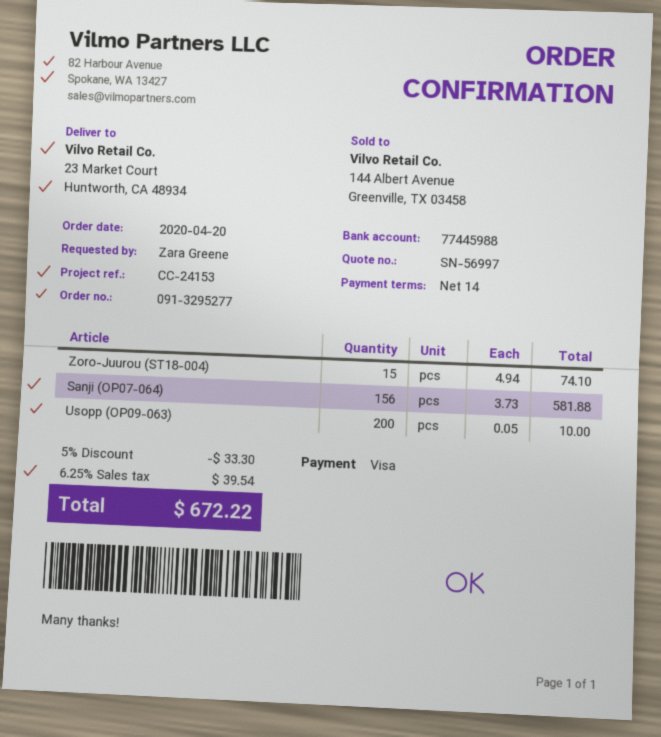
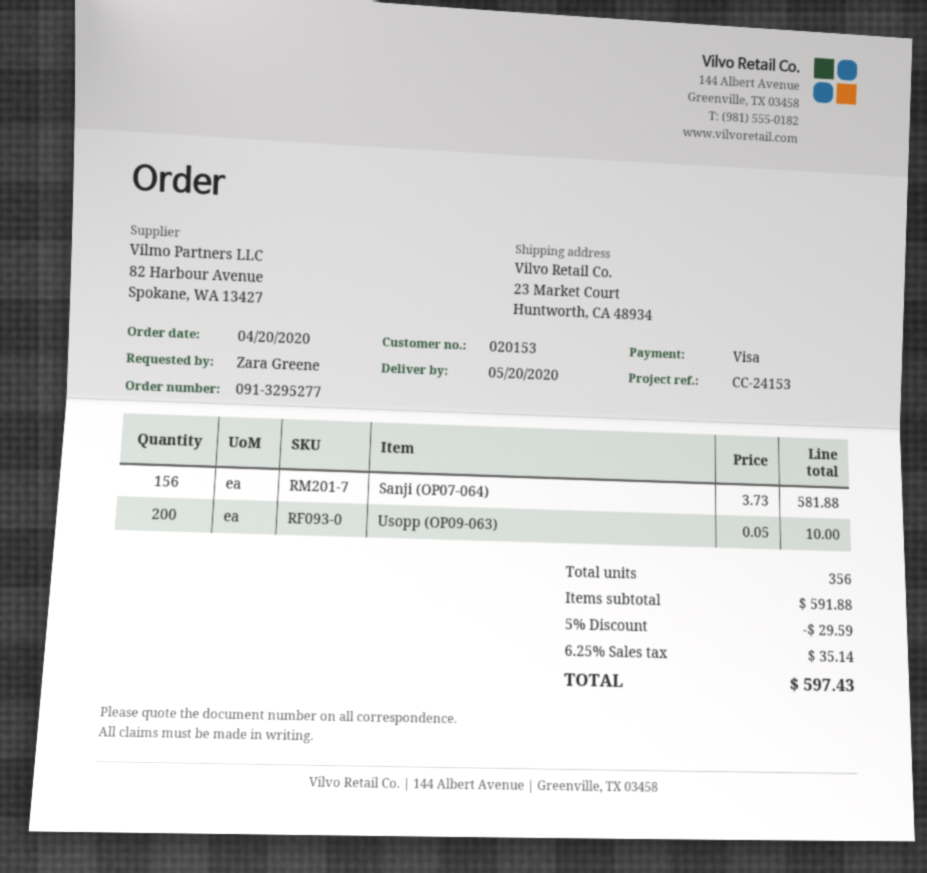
Zoro-Juurou (ST18-004): 15 x 4.94 = 74.10 -> none
discount: 5% = 33.30 -> 5% = 29.59
tax: 6.25% = 39.54 -> 6.25% = 35.14
total: 672.22 -> 597.43

